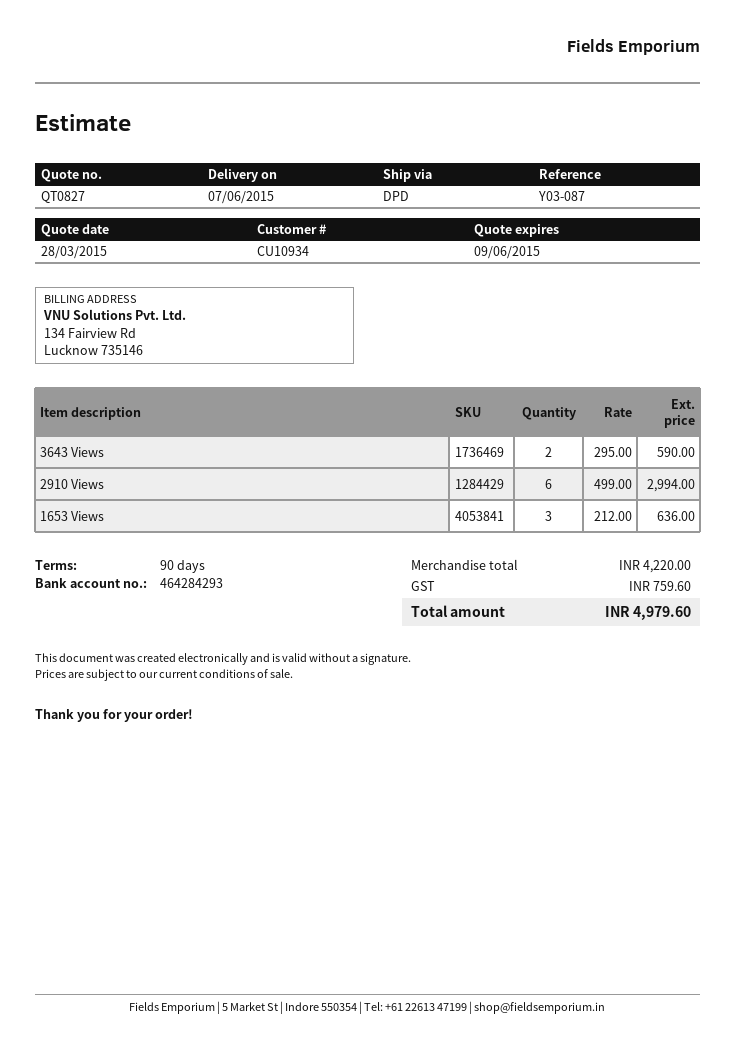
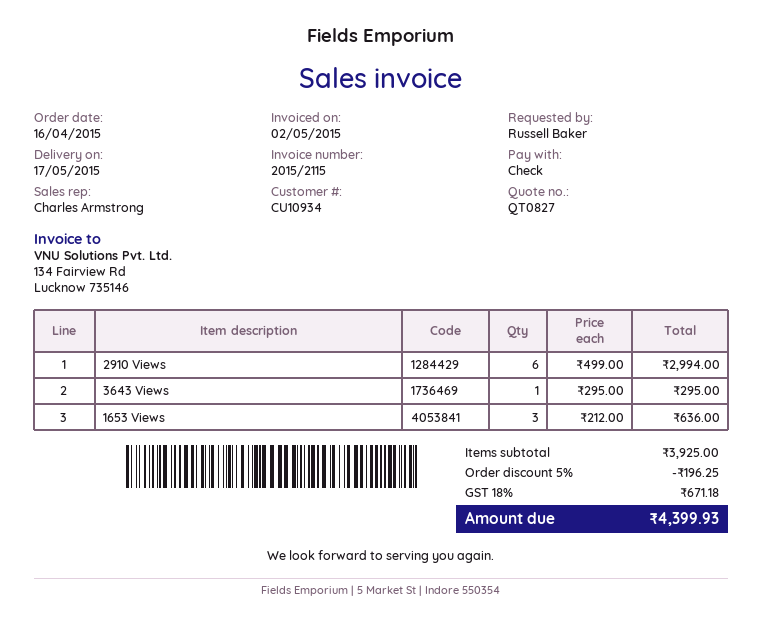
delivery date: 2015-06-07 -> 2015-05-17
3643 Views: 2 x 295.00 = 590.00 -> 1 x 295.00 = 295.00
subtotal: 4220.00 -> 3925.00
discount: none -> 5% = 196.25
tax: 759.60 -> 671.18
total: 4979.60 -> 4399.93

